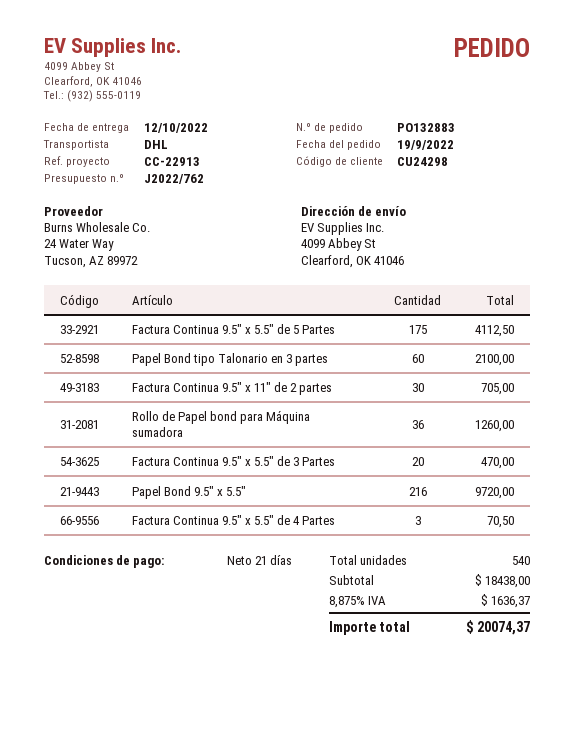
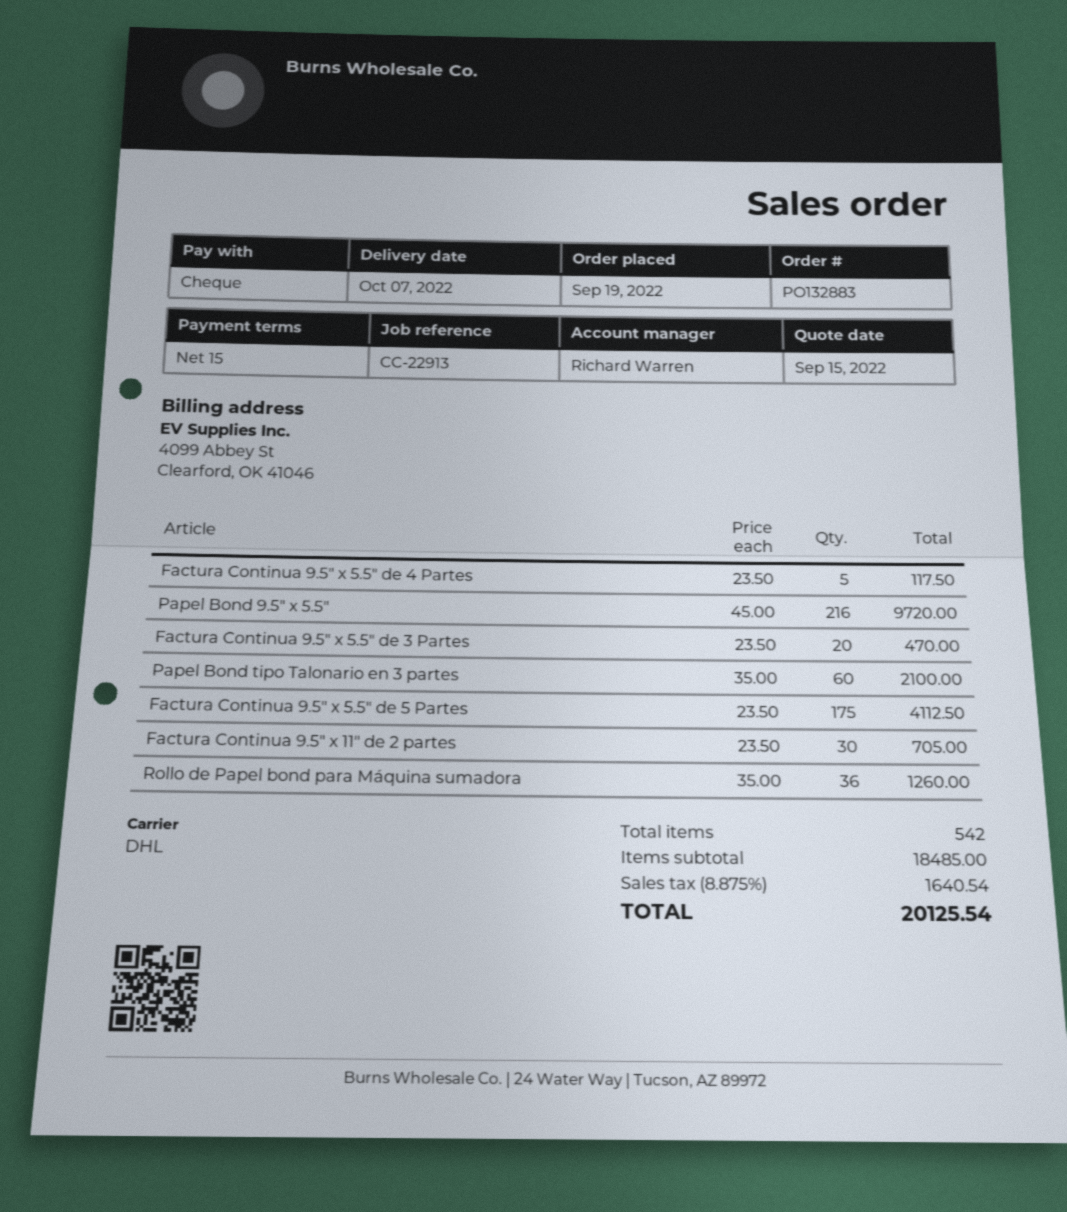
delivery date: 2022-10-12 -> 2022-10-07
payment terms: 21 days -> 15 days
Factura Continua 9.5″ x 5.5″ de 4 Partes: 3 for 70.50 -> 5 for 117.50
total quantity: 540 -> 542
subtotal: 18438.00 -> 18485.00
tax: 8.875% = 1636.37 -> 8.875% = 1640.54
total: 20074.37 -> 20125.54

